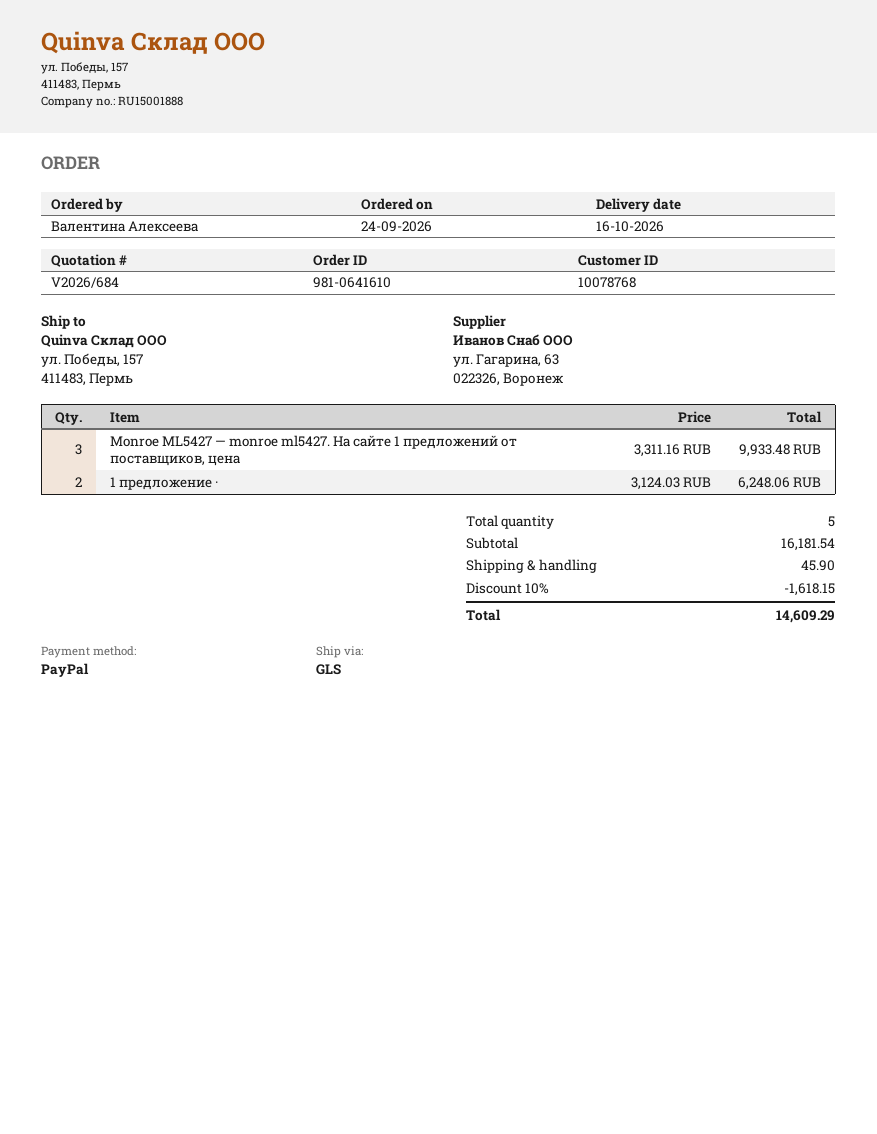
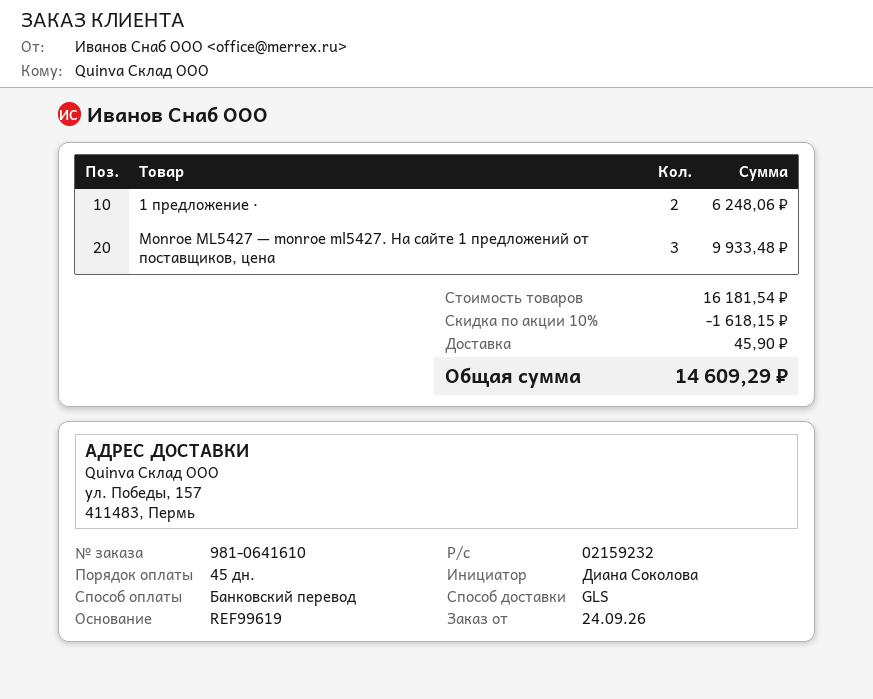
ordered by: Валентина Алексеева -> Диана Соколова
payment method: PayPal -> bank transfer

